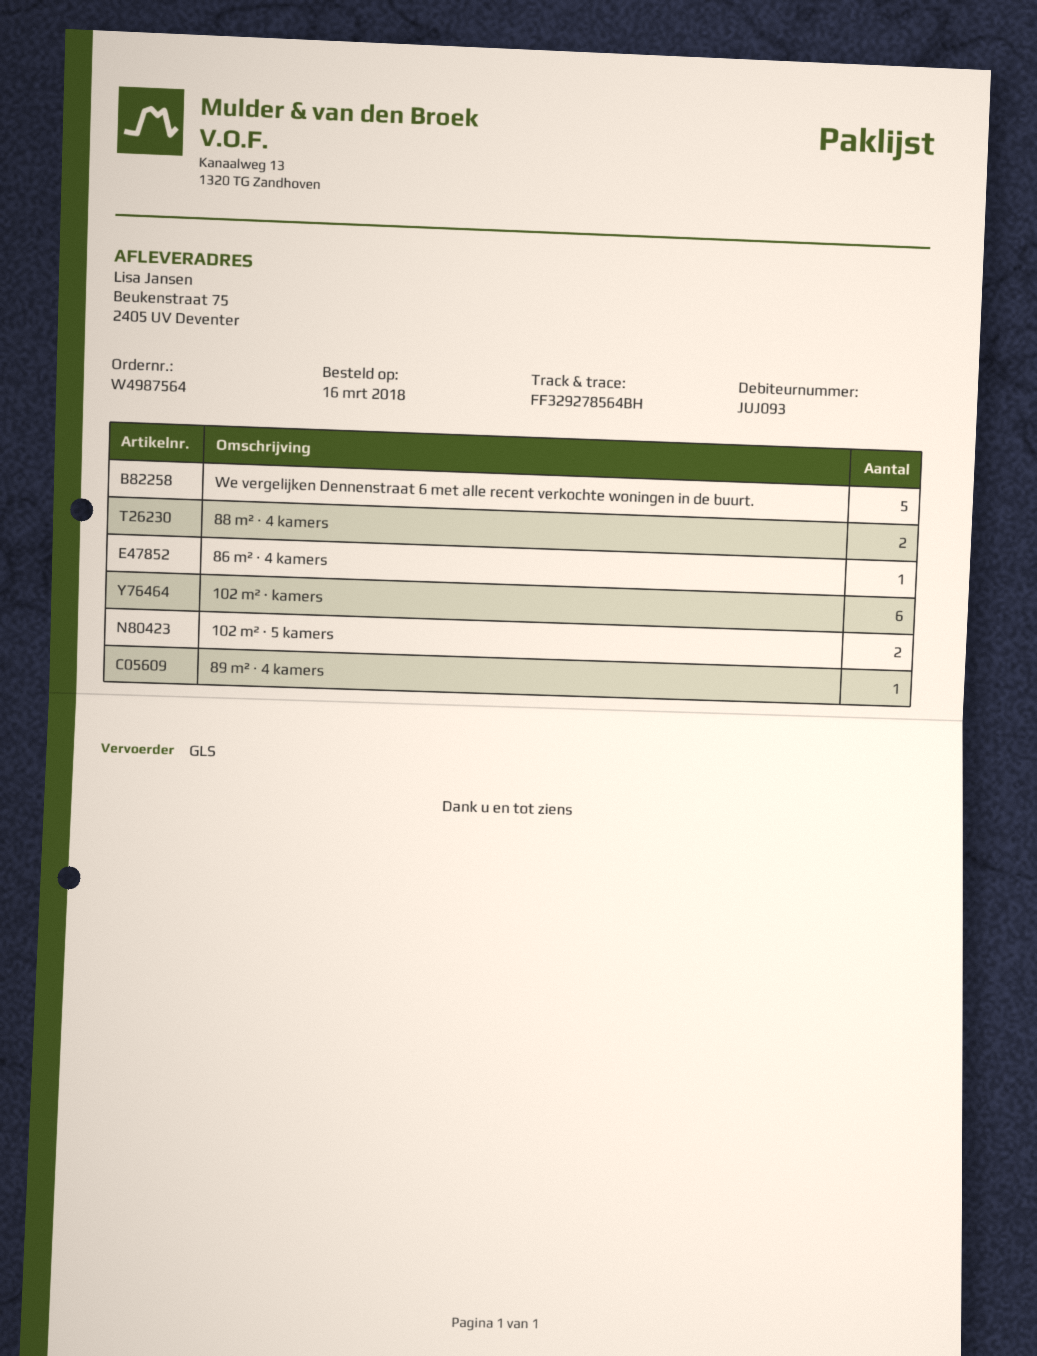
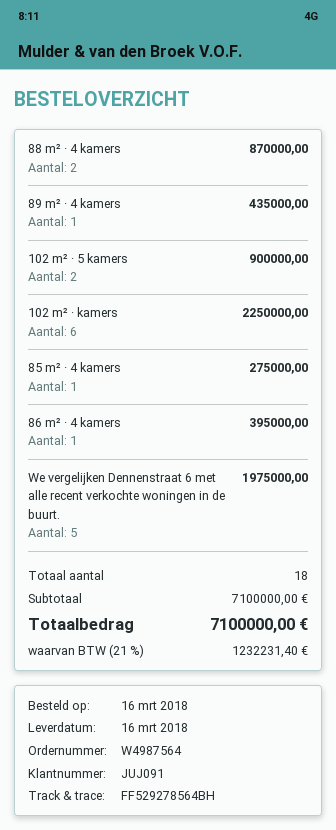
customer number: JUJ093 -> JUJ091
tracking number: FF329278564BH -> FF529278564BH
85 m² · 4 kamers: none -> 1

